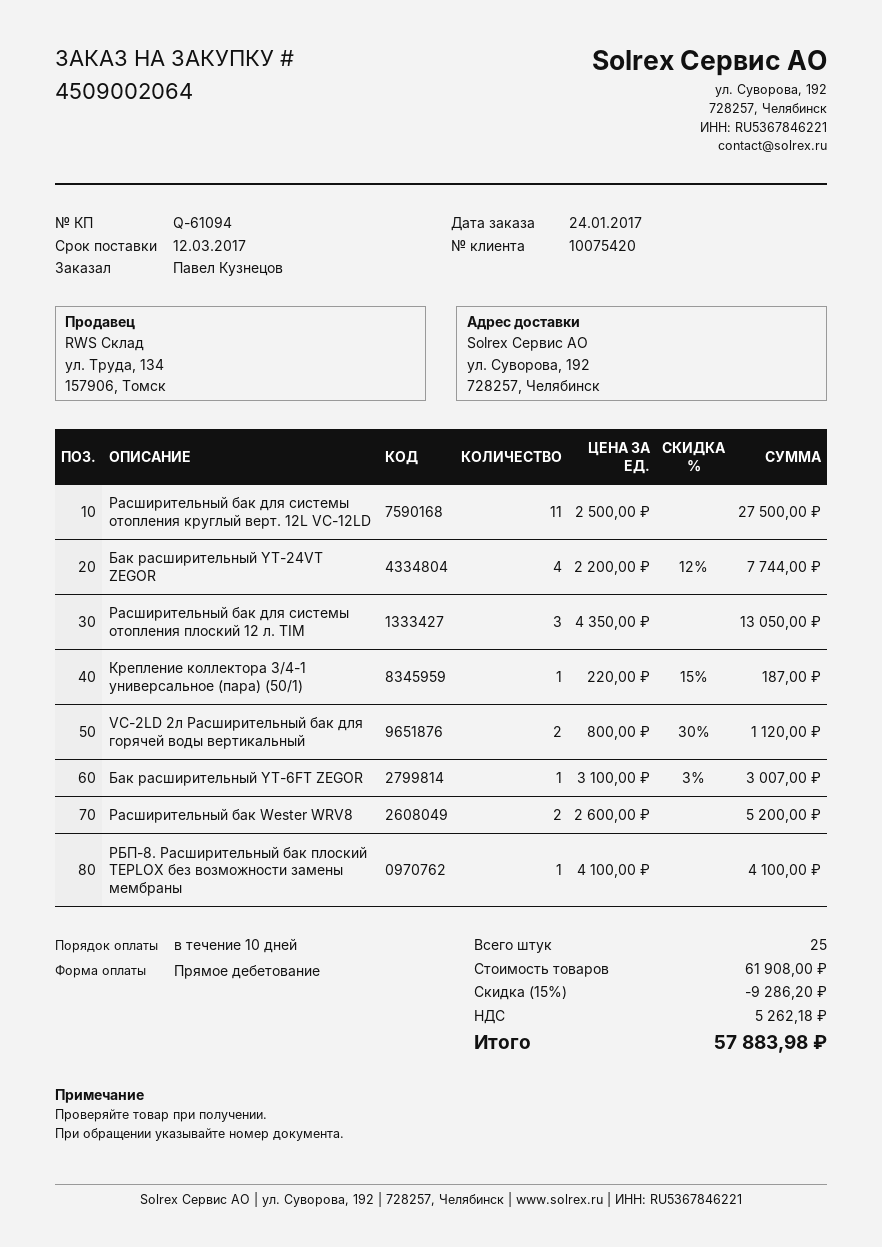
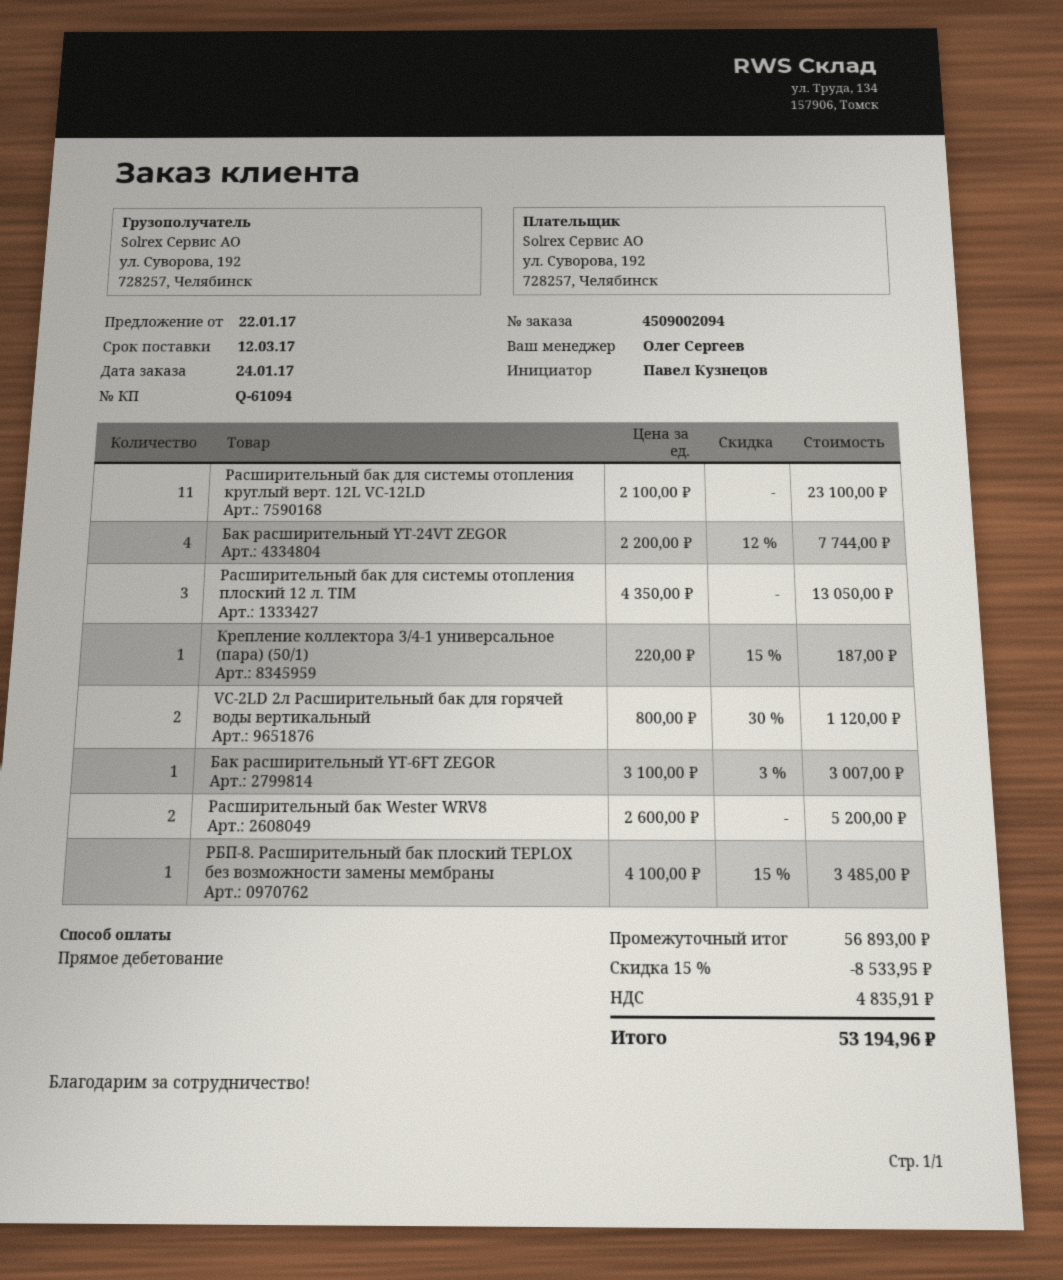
order number: 4509002064 -> 4509002094
Расширительный бак для системы отопления круглый верт. 12L VC-12LD: 11 x 2500.00 = 27500.00 -> 11 x 2100.00 = 23100.00
РБП-8. Расширительный бак плоский TEPLOX без возможности замены мембраны: 1 x 4100.00 = 4100.00 -> 1 x 4100.00 - 15% = 3485.00
subtotal: 61908.00 -> 56893.00
discount: 15% = 9286.20 -> 15% = 8533.95
tax: 5262.18 -> 4835.91
total: 57883.98 -> 53194.96

